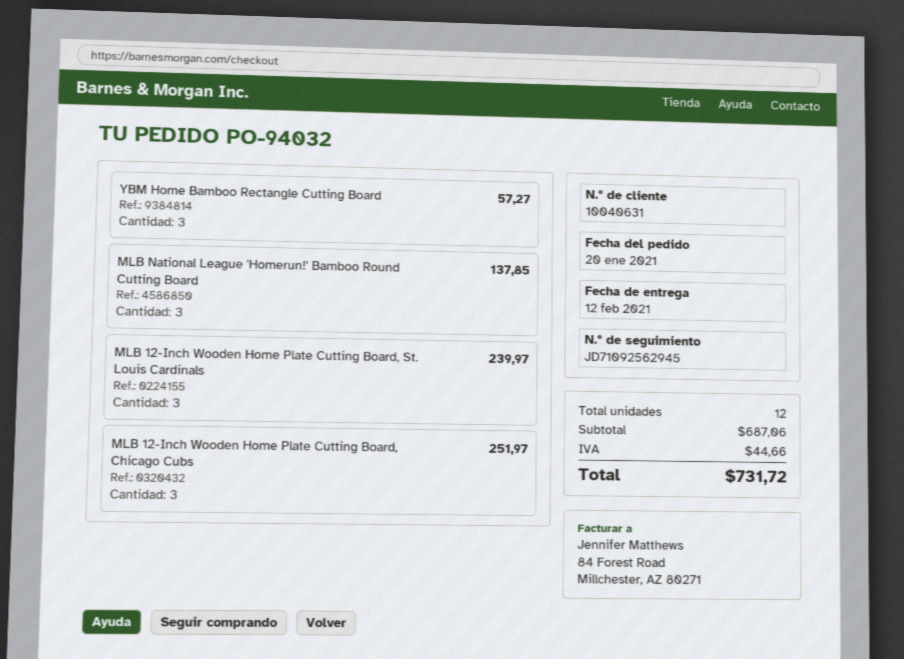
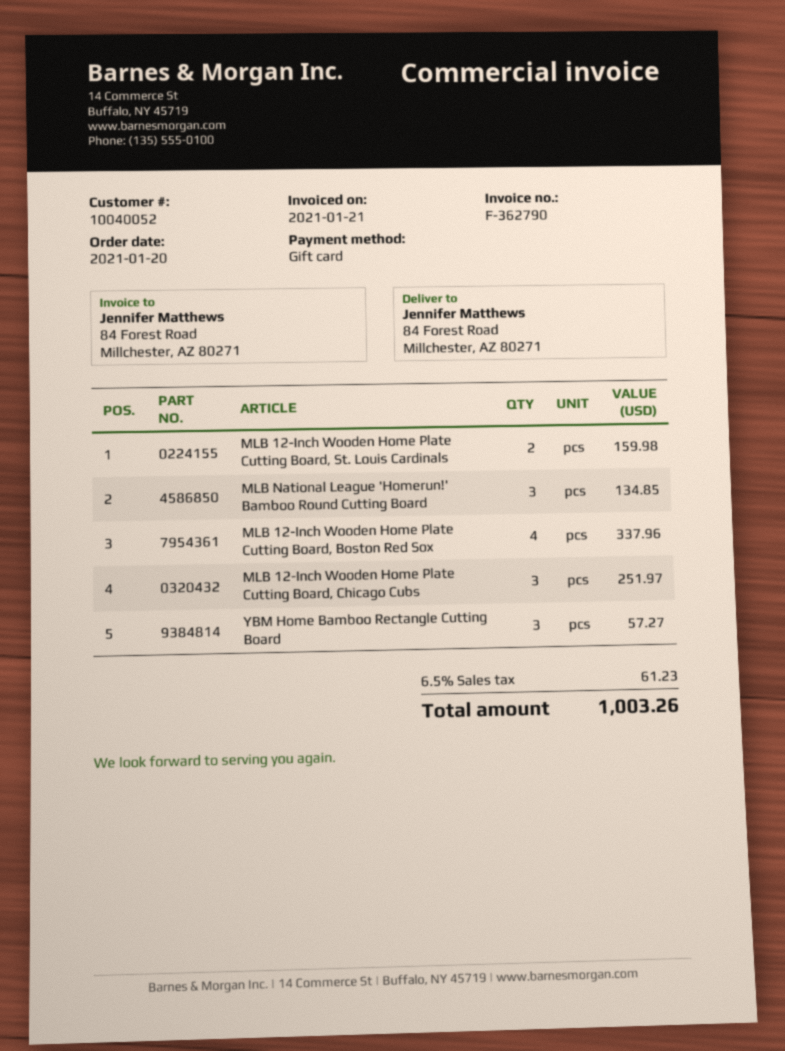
customer number: 10040631 -> 10040052
MLB National League 'Homerun!' Bamboo Round Cutting Board: 3 for 137.85 -> 3 for 134.85
MLB 12-Inch Wooden Home Plate Cutting Board, St. Louis Cardinals: 3 for 239.97 -> 2 for 159.98
MLB 12-Inch Wooden Home Plate Cutting Board, Boston Red Sox: none -> 4 for 337.96
tax: 44.66 -> 61.23
total: 731.72 -> 1003.26

